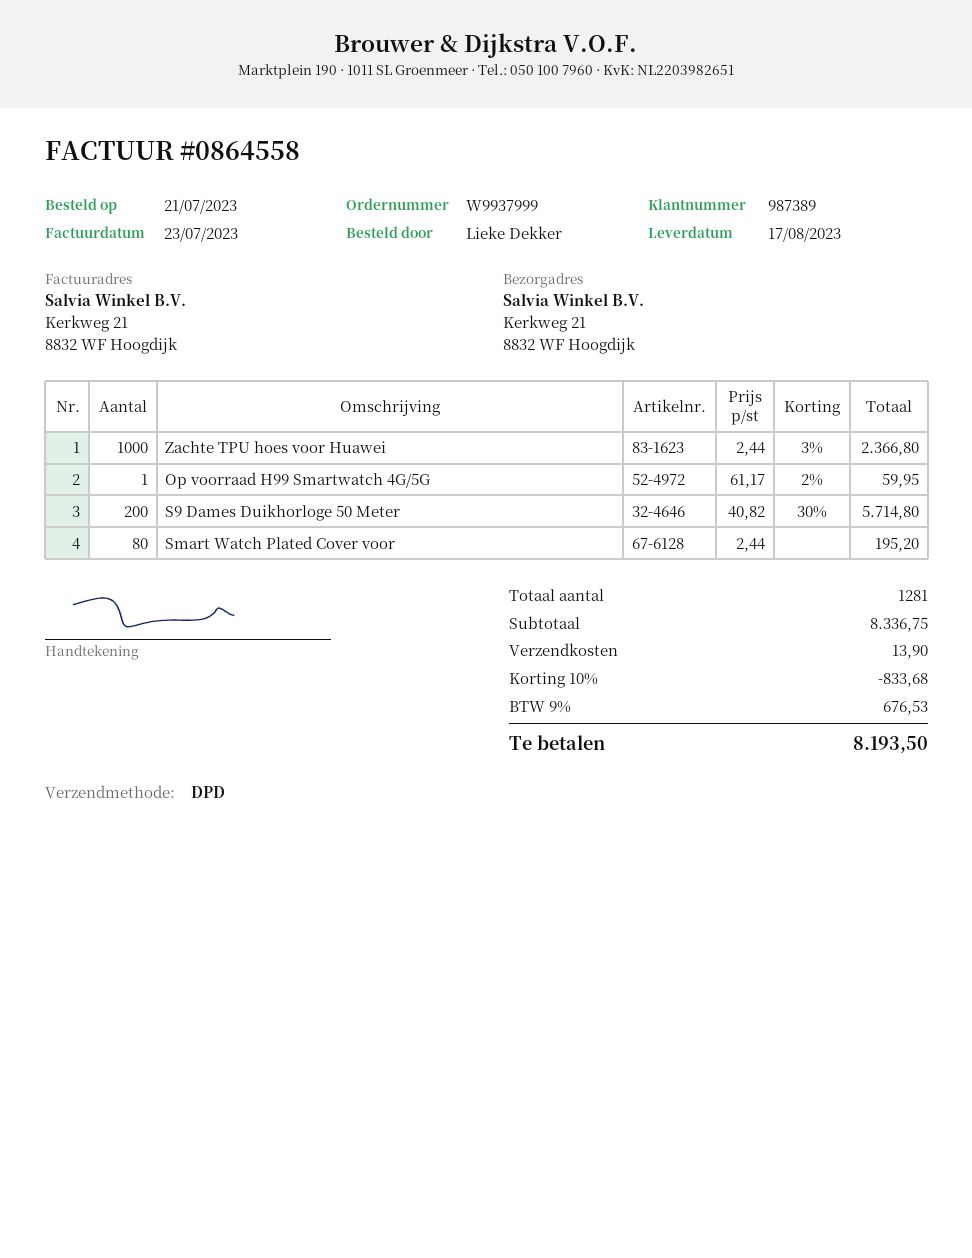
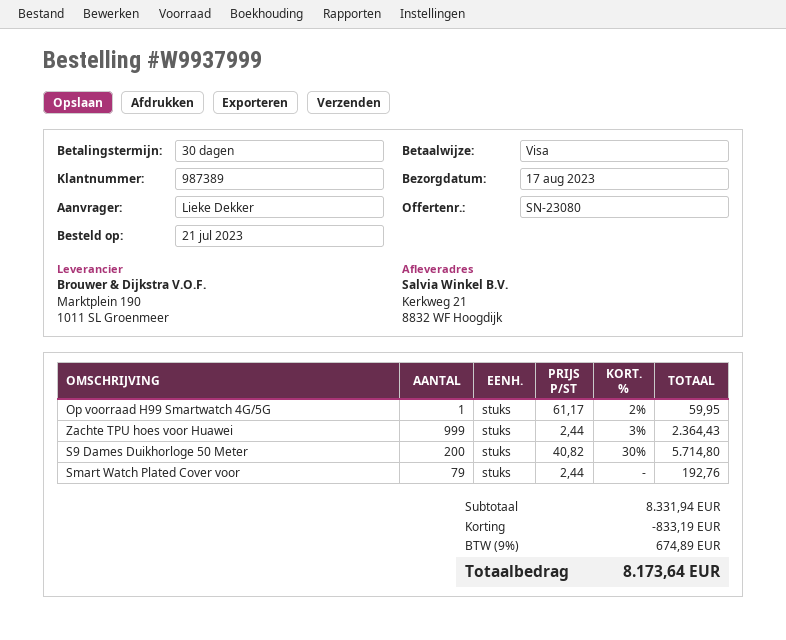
Zachte TPU hoes voor Huawei: 1000 x 2.44 - 3% = 2366.80 -> 999 x 2.44 - 3% = 2364.43
Smart Watch Plated Cover voor: 80 x 2.44 = 195.20 -> 79 x 2.44 = 192.76
subtotal: 8336.75 -> 8331.94
discount: 833.68 -> 833.19
shipping: 13.90 -> none
tax: 9% = 676.53 -> 9% = 674.89
total: 8193.50 -> 8173.64

